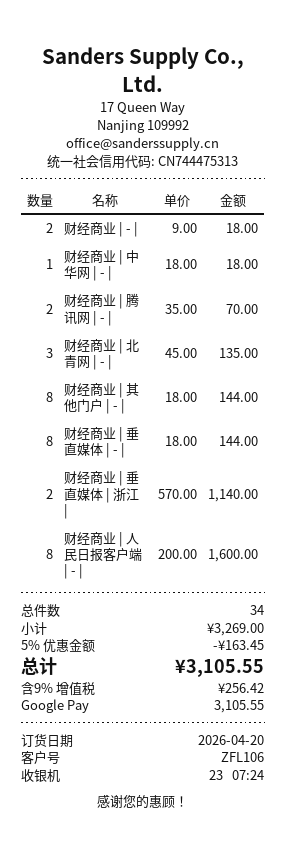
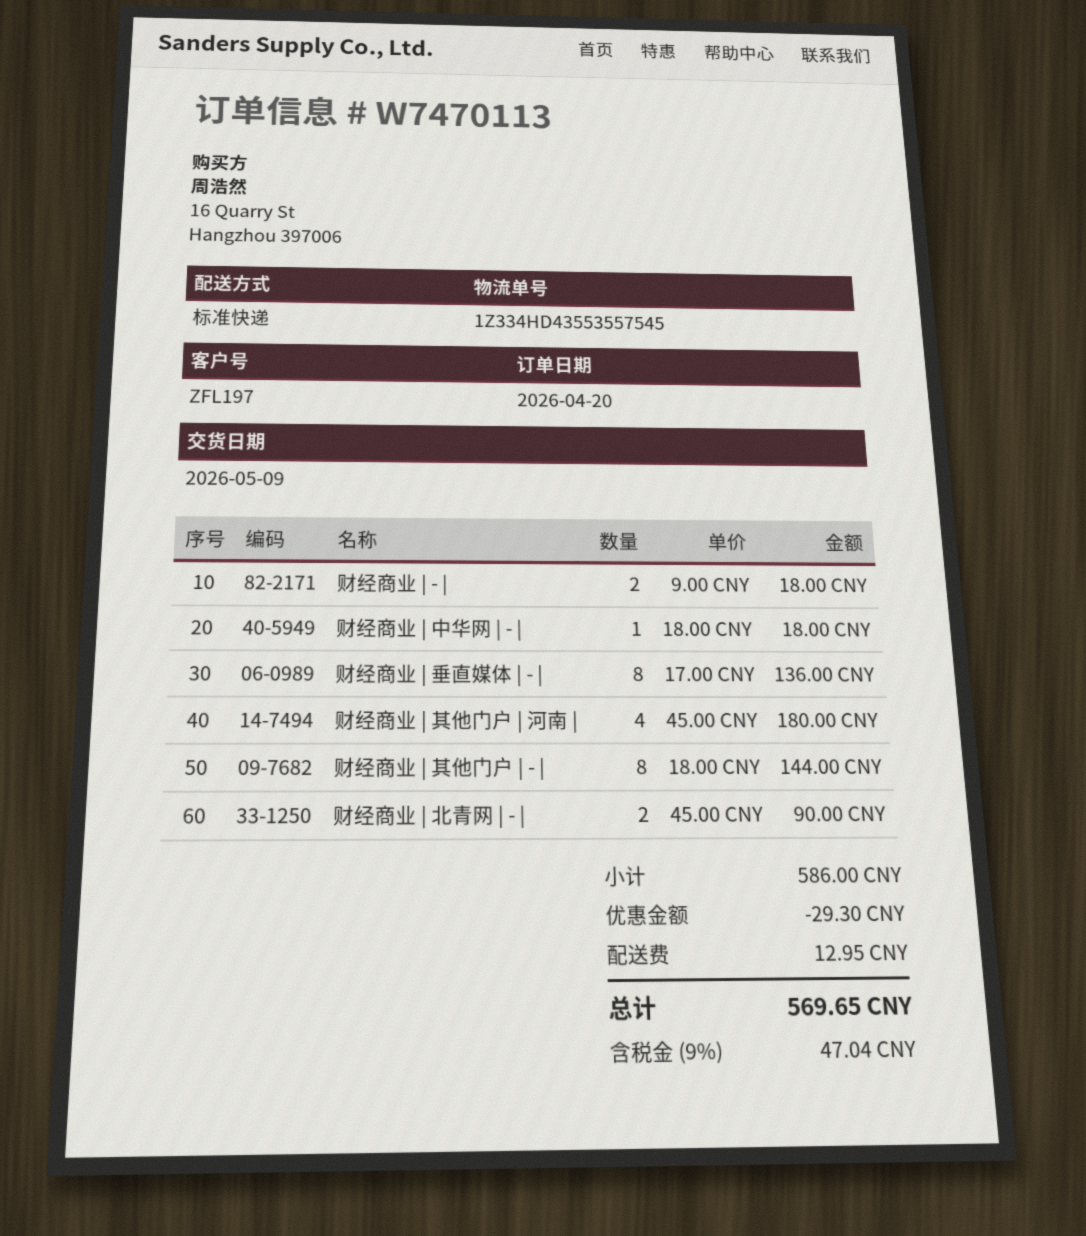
customer number: ZFL106 -> ZFL197
财经商业 | 腾讯网 | - |: 2 x 35.00 = 70.00 -> none
财经商业 | 北青网 | - |: 3 x 45.00 = 135.00 -> 2 x 45.00 = 90.00
财经商业 | 垂直媒体 | - |: 8 x 18.00 = 144.00 -> 8 x 17.00 = 136.00
财经商业 | 垂直媒体 | 浙江 |: 2 x 570.00 = 1140.00 -> none
财经商业 | 人民日报客户端 | - |: 8 x 200.00 = 1600.00 -> none
财经商业 | 其他门户 | 河南 |: none -> 4 x 45.00 = 180.00
subtotal: 3269.00 -> 586.00
discount: 163.45 -> 29.30
shipping: none -> 12.95
tax: 9% = 256.42 -> 9% = 47.04
total: 3105.55 -> 569.65

